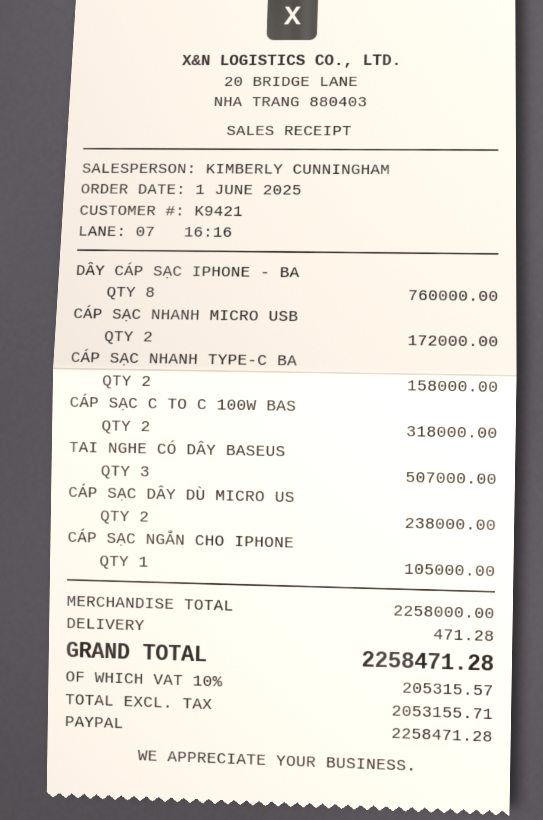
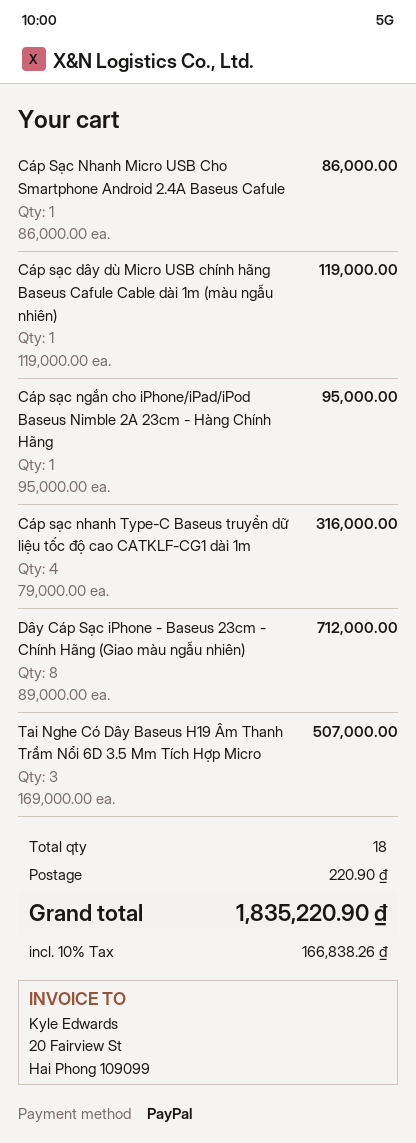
DÂY CÁP SẠC IPHONE - BA: 8 for 760000.00 -> 8 for 712000.00
CÁP SẠC NHANH MICRO USB: 2 for 172000.00 -> 1 for 86000.00
CÁP SẠC NHANH TYPE-C BA: 2 for 158000.00 -> 4 for 316000.00
CÁP SẠC C TO C 100W BAS: 2 for 318000.00 -> none
CÁP SẠC DÂY DÙ MICRO US: 2 for 238000.00 -> 1 for 119000.00
CÁP SẠC NGẮN CHO IPHONE: 1 for 105000.00 -> 1 for 95000.00
shipping: 471.28 -> 220.90
tax: 10% = 205315.57 -> 10% = 166838.26
total: 2258471.28 -> 1835220.90

